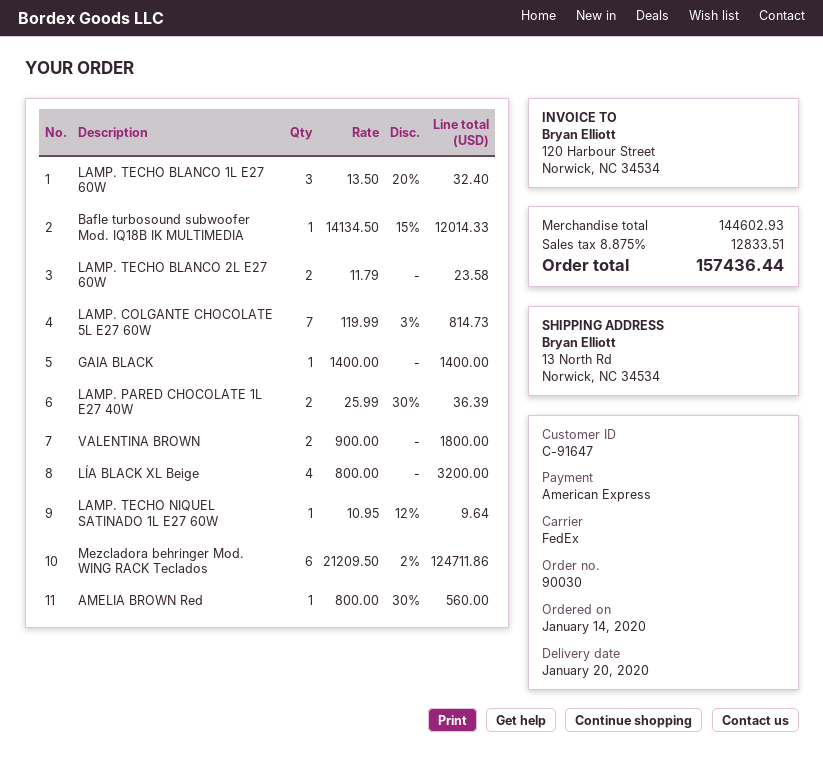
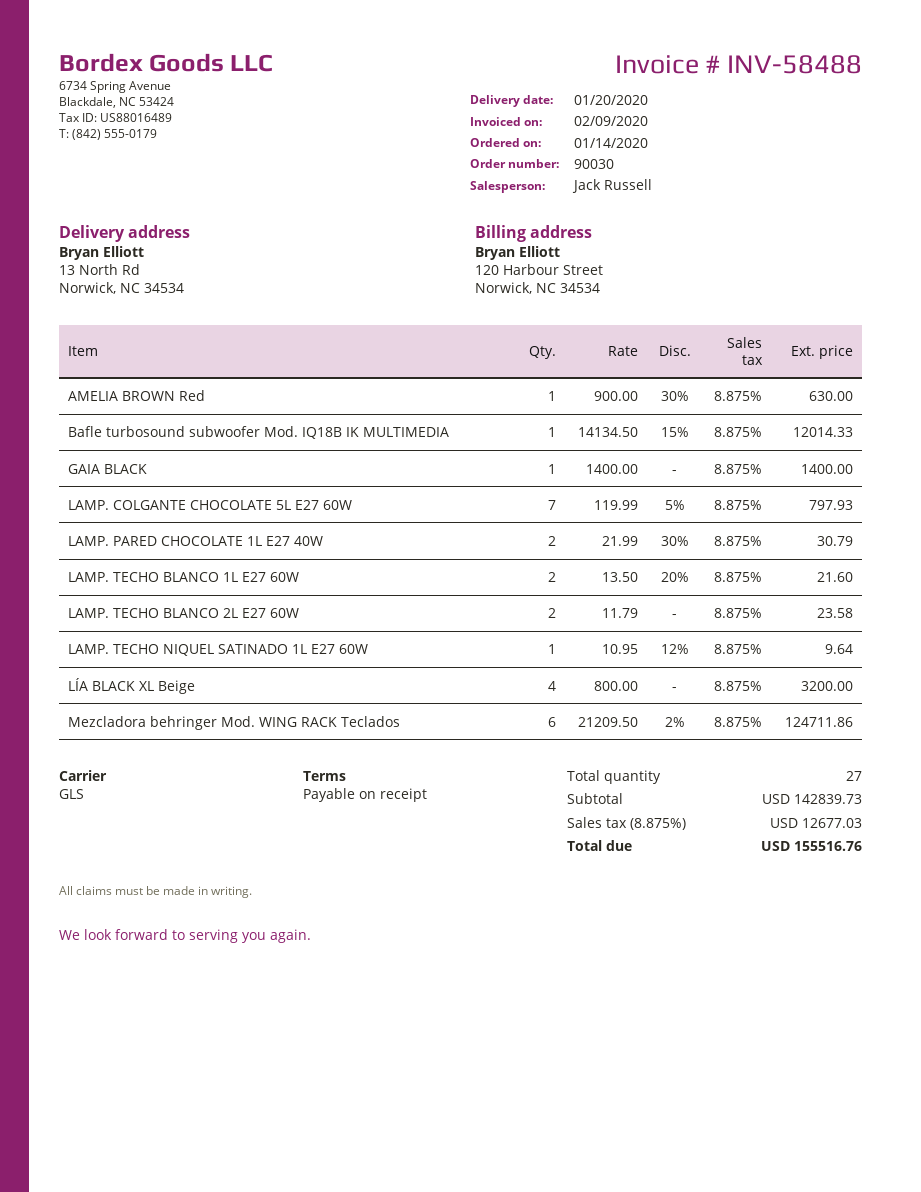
shipping method: FedEx -> GLS
LAMP. TECHO BLANCO 1L E27 60W: 3 x 13.50 - 20% = 32.40 -> 2 x 13.50 - 20% = 21.60
LAMP. COLGANTE CHOCOLATE 5L E27 60W: 7 x 119.99 - 3% = 814.73 -> 7 x 119.99 - 5% = 797.93
LAMP. PARED CHOCOLATE 1L E27 40W: 2 x 25.99 - 30% = 36.39 -> 2 x 21.99 - 30% = 30.79
VALENTINA BROWN: 2 x 900.00 = 1800.00 -> none
AMELIA BROWN Red: 1 x 800.00 - 30% = 560.00 -> 1 x 900.00 - 30% = 630.00
subtotal: 144602.93 -> 142839.73
tax: 8.875% = 12833.51 -> 8.875% = 12677.03
total: 157436.44 -> 155516.76

